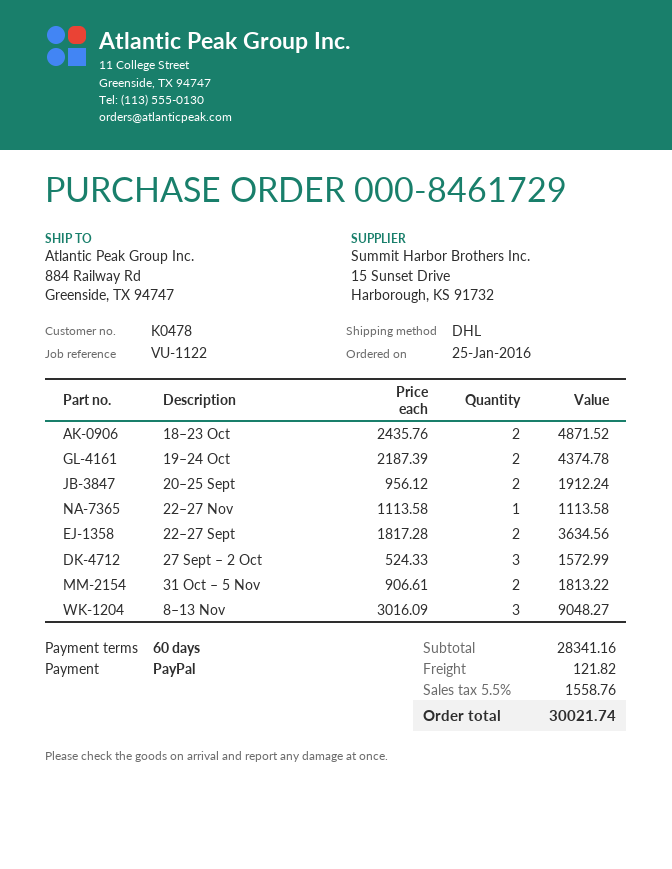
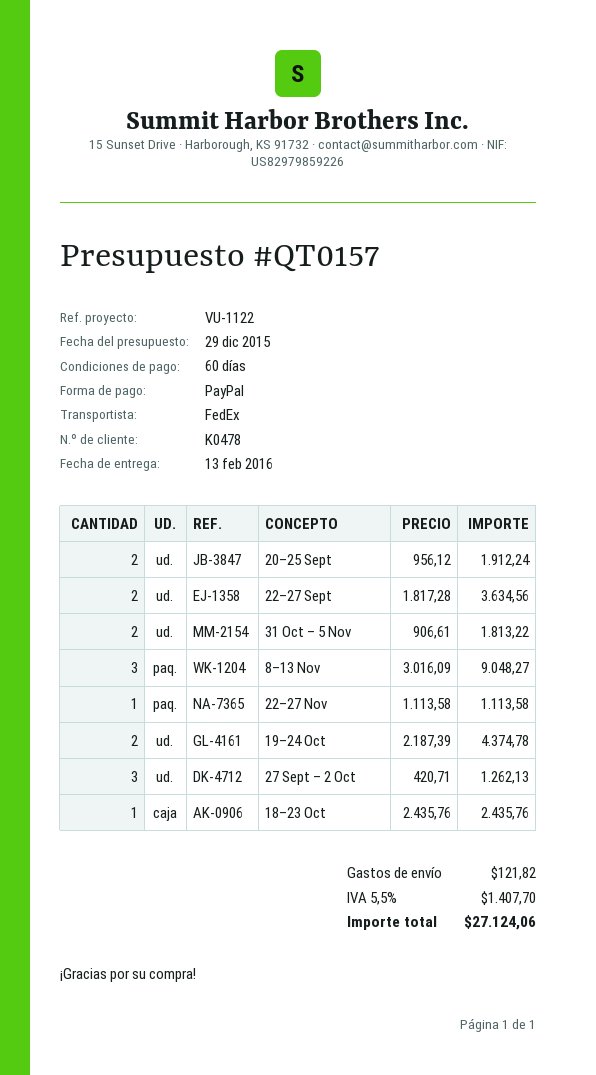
shipping method: DHL -> FedEx
18–23 Oct: 2 x 2435.76 = 4871.52 -> 1 x 2435.76 = 2435.76
27 Sept – 2 Oct: 3 x 524.33 = 1572.99 -> 3 x 420.71 = 1262.13
tax: 5.5% = 1558.76 -> 5.5% = 1407.70
total: 30021.74 -> 27124.06

